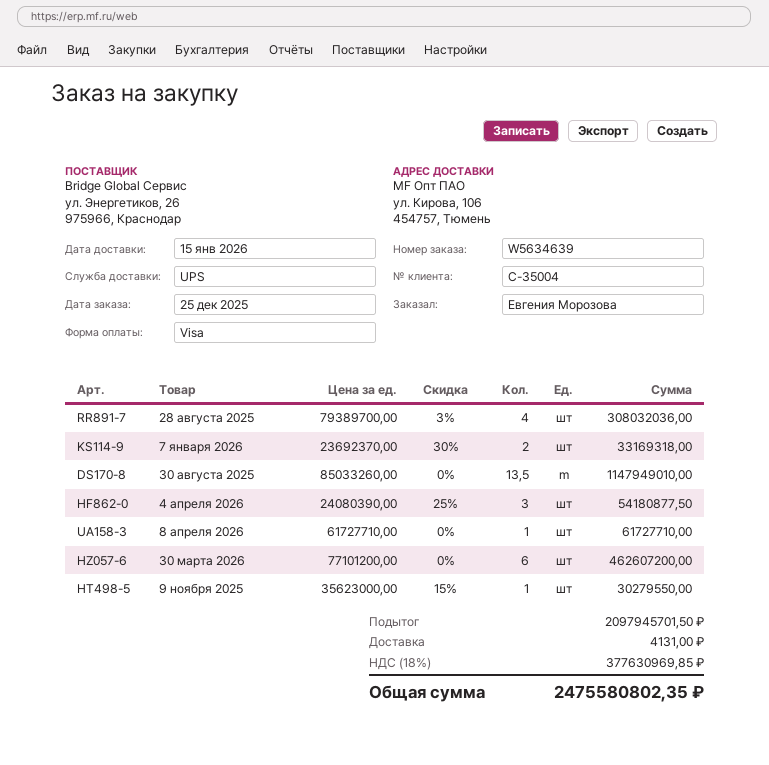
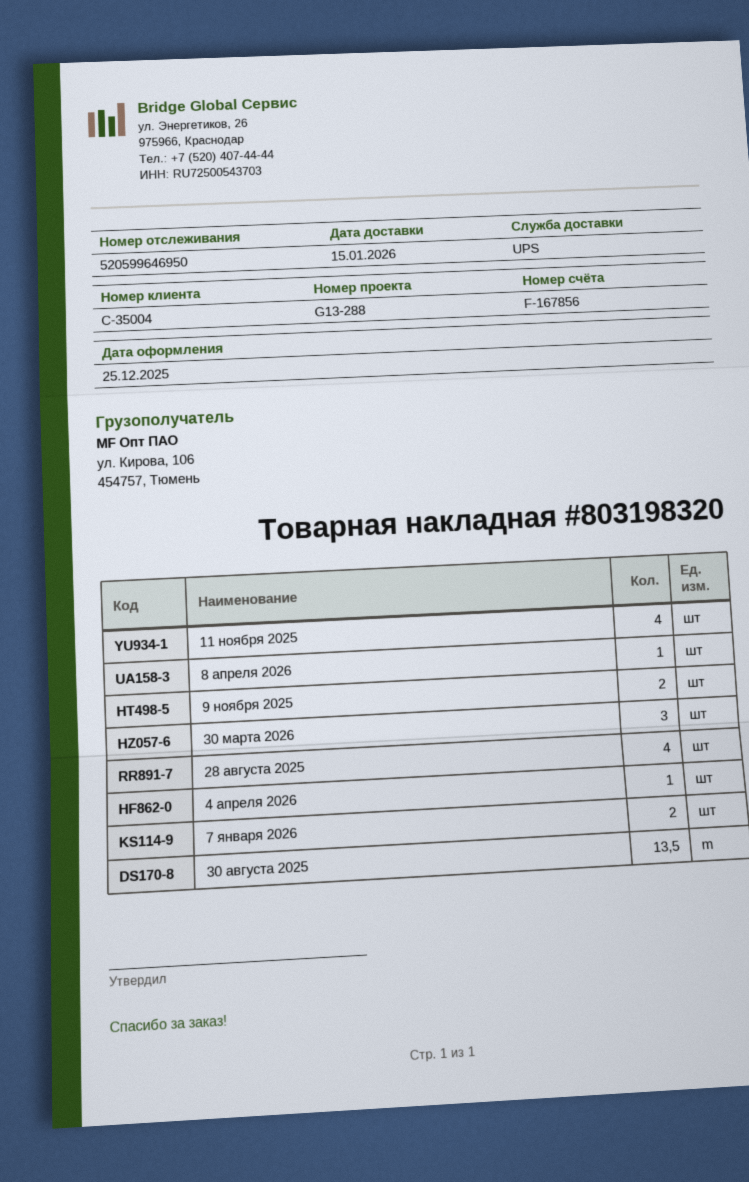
4 апреля 2026: 3 -> 1
30 марта 2026: 6 -> 3
9 ноября 2025: 1 -> 2
11 ноября 2025: none -> 4

